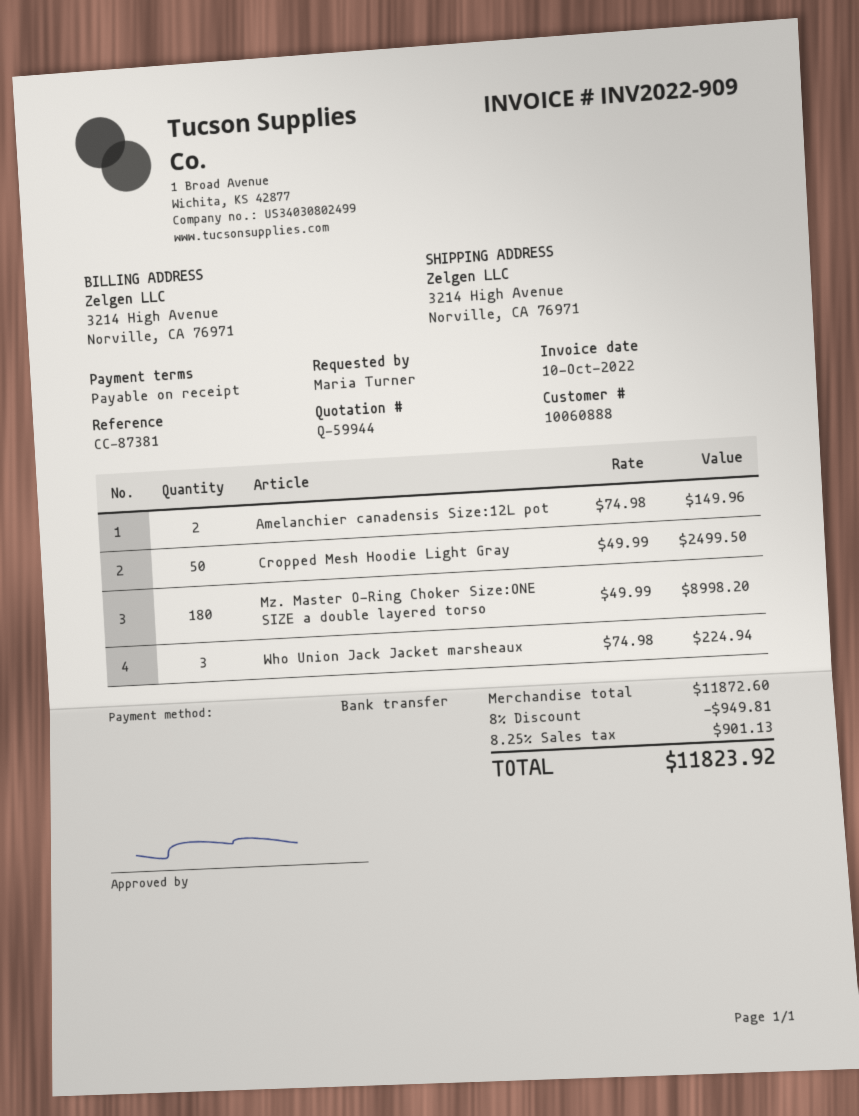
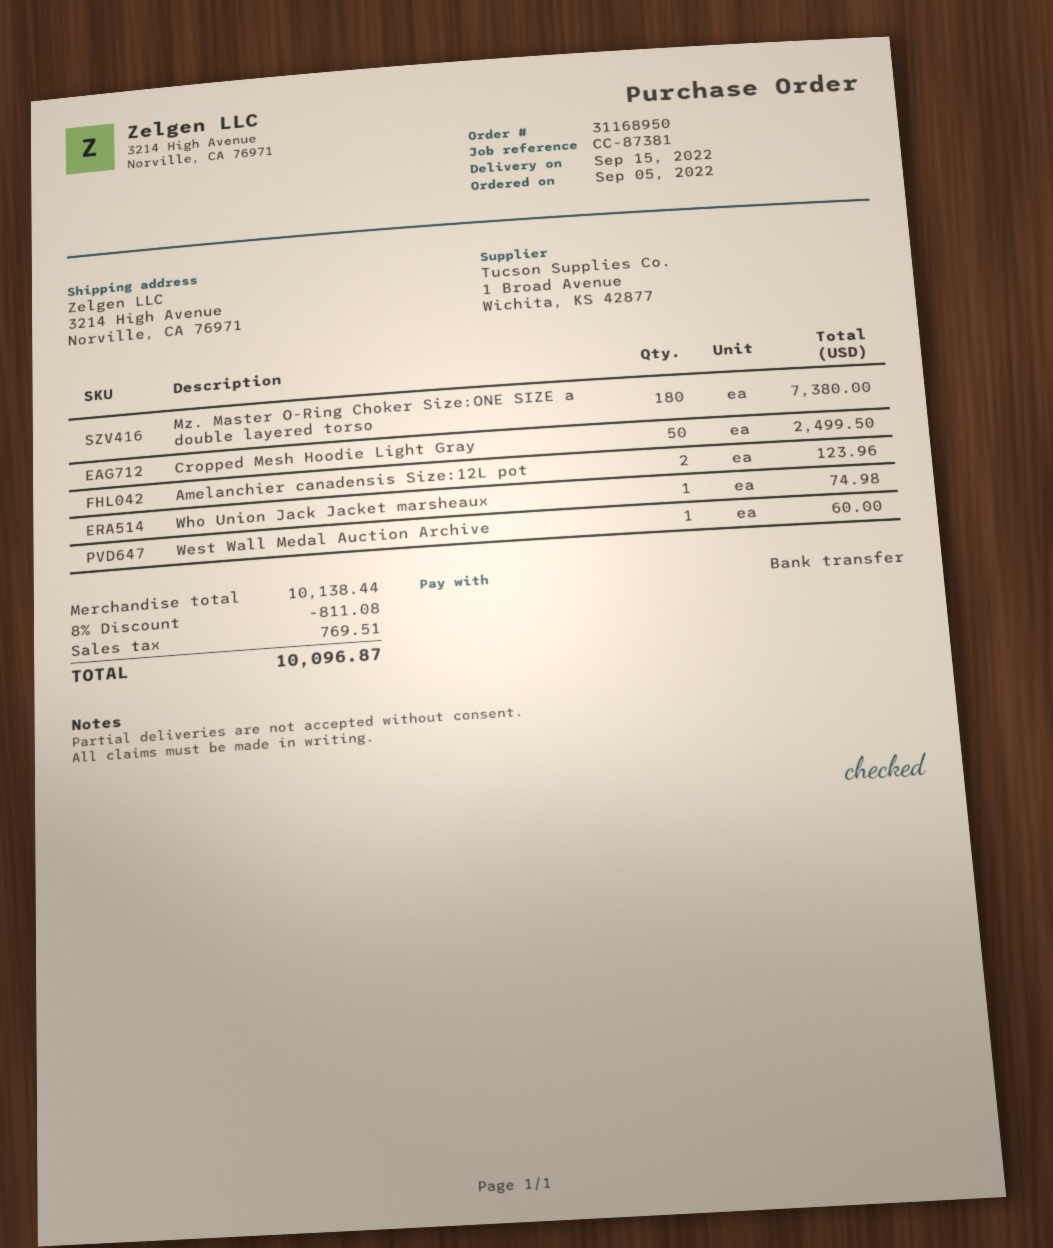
Amelanchier canadensis Size:12L pot: 2 for 149.96 -> 2 for 123.96
Mz. Master O-Ring Choker Size:ONE SIZE a double layered torso: 180 for 8998.20 -> 180 for 7380.00
Who Union Jack Jacket marsheaux: 3 for 224.94 -> 1 for 74.98
West Wall Medal Auction Archive: none -> 1 for 60.00
subtotal: 11872.60 -> 10138.44
discount: 8% = 949.81 -> 8% = 811.08
tax: 901.13 -> 769.51
total: 11823.92 -> 10096.87

